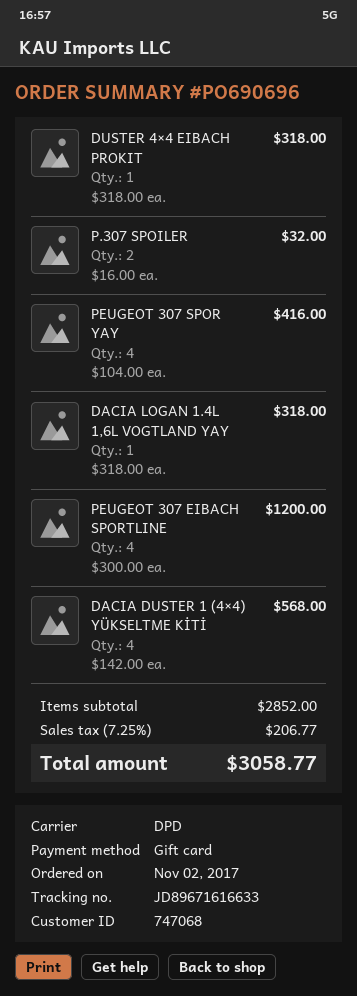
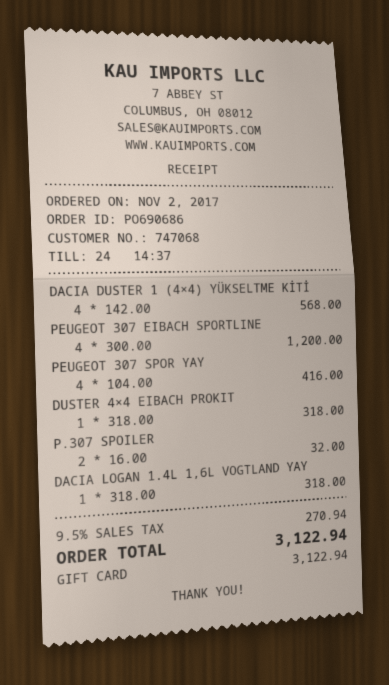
order number: PO690696 -> PO690686
tax: 7.25% = 206.77 -> 9.5% = 270.94
total: 3058.77 -> 3122.94

